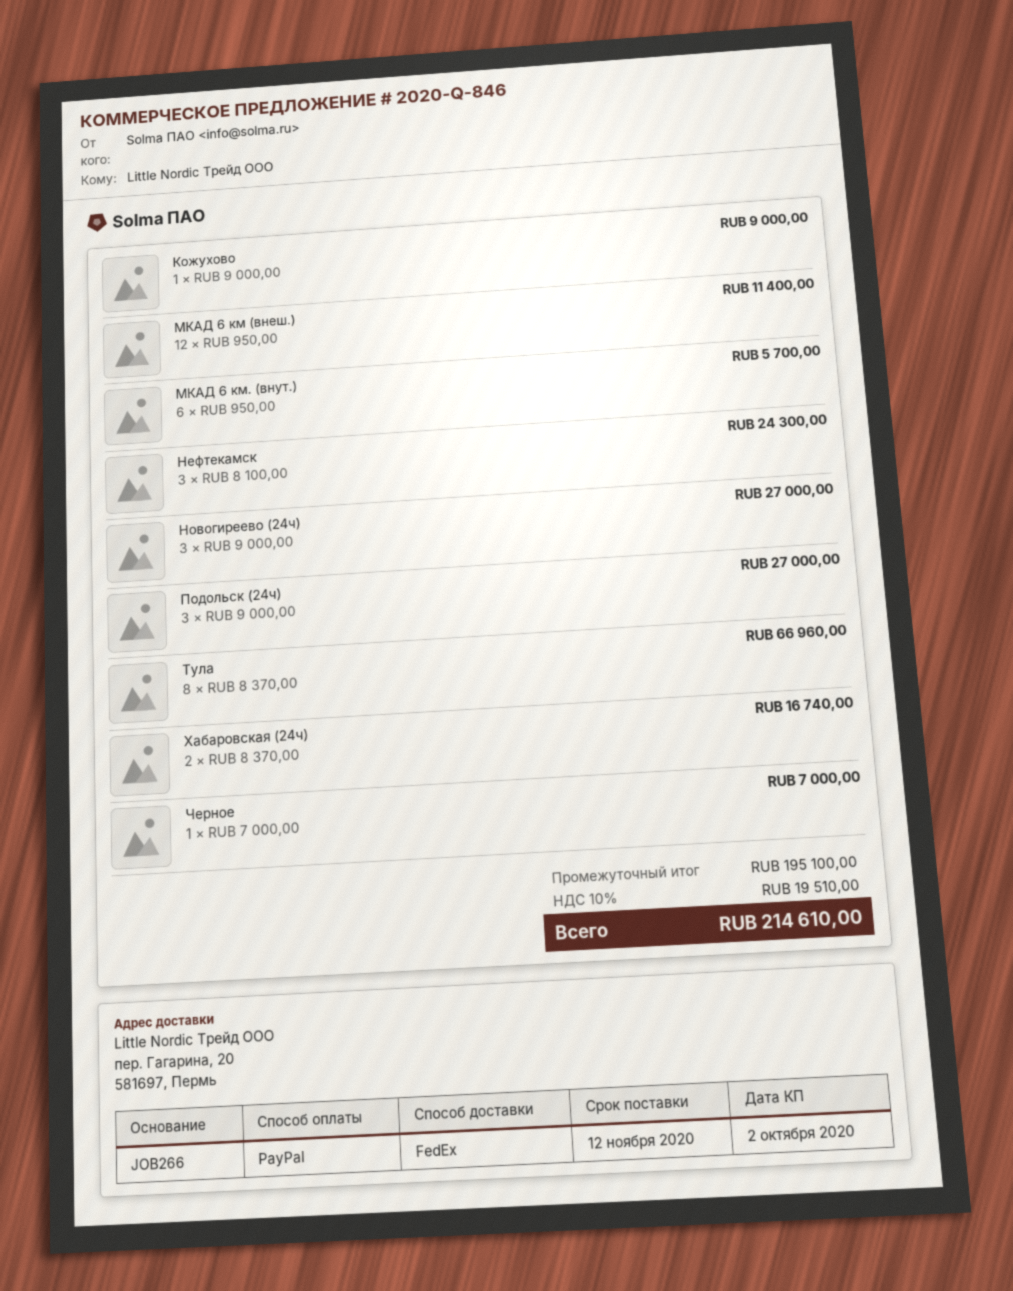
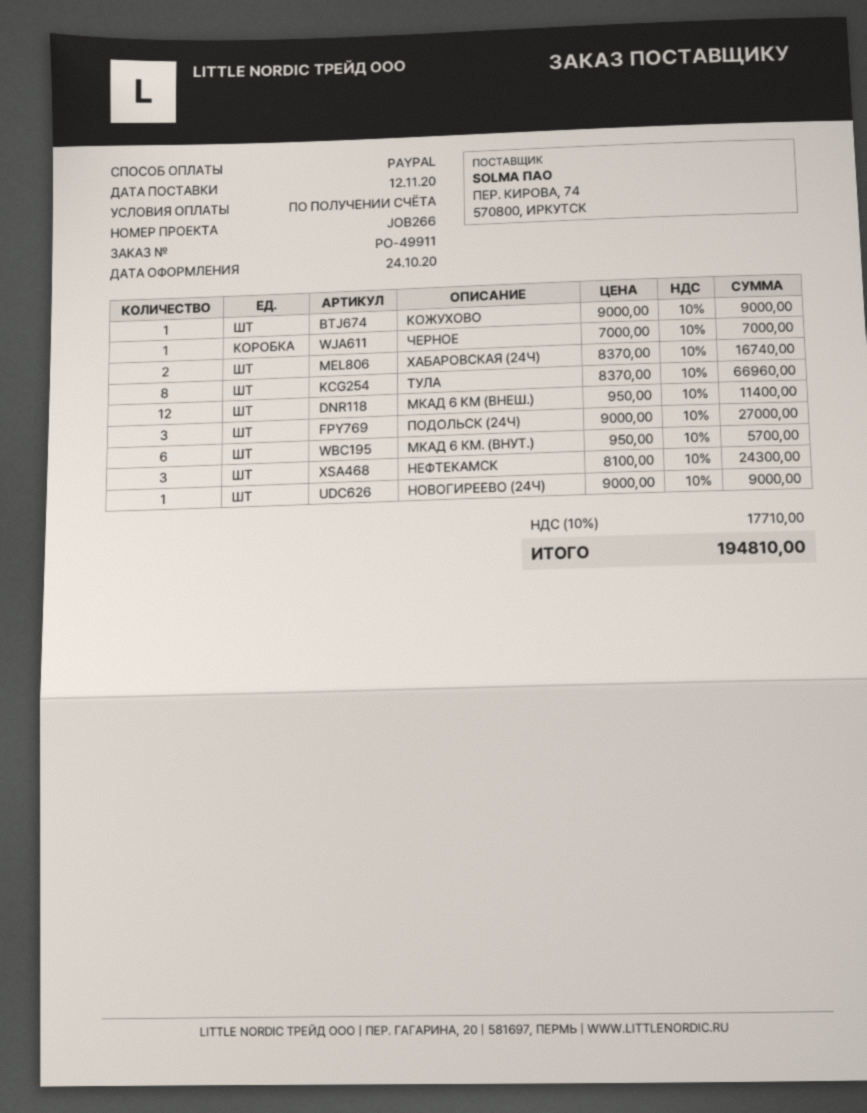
Новогиреево (24ч): 3 x 9000.00 = 27000.00 -> 1 x 9000.00 = 9000.00
tax: 10% = 19510.00 -> 10% = 17710.00
total: 214610.00 -> 194810.00

